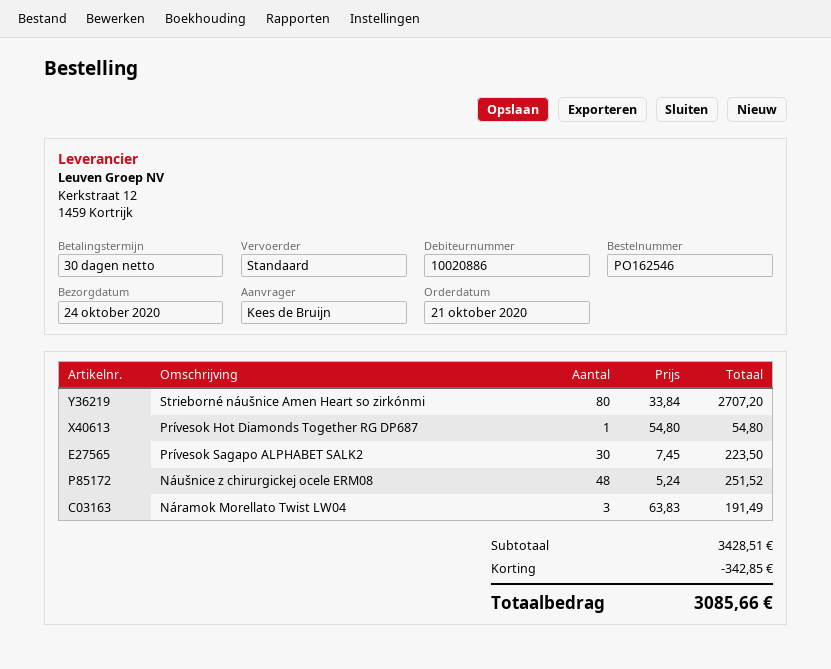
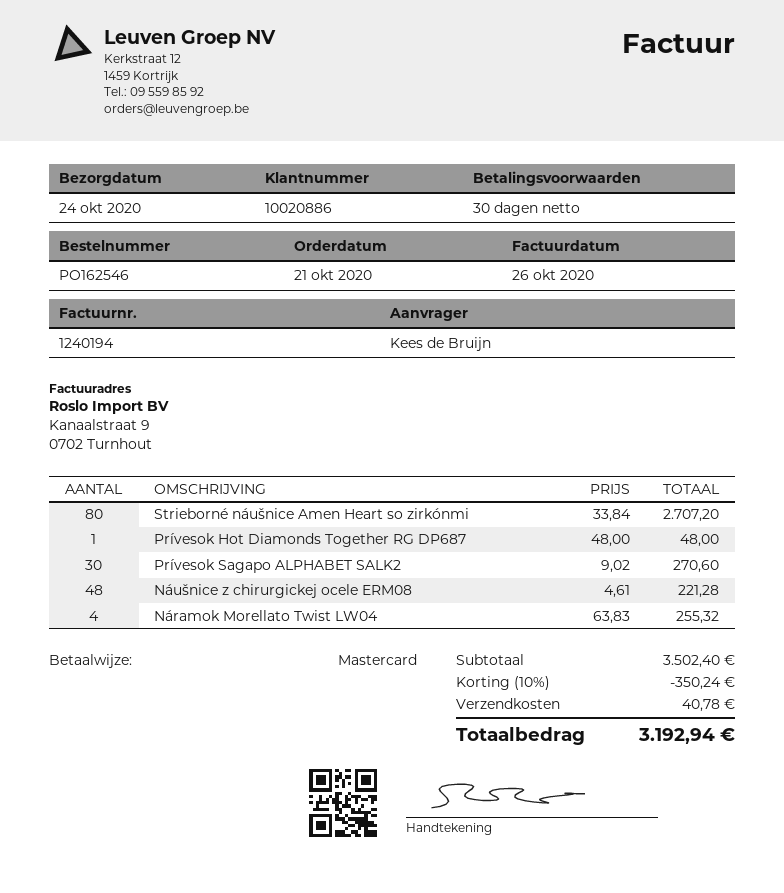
Prívesok Hot Diamonds Together RG DP687: 1 x 54.80 = 54.80 -> 1 x 48.00 = 48.00
Prívesok Sagapo ALPHABET SALK2: 30 x 7.45 = 223.50 -> 30 x 9.02 = 270.60
Náušnice z chirurgickej ocele ERM08: 48 x 5.24 = 251.52 -> 48 x 4.61 = 221.28
Náramok Morellato Twist LW04: 3 x 63.83 = 191.49 -> 4 x 63.83 = 255.32
subtotal: 3428.51 -> 3502.40
discount: 342.85 -> 350.24
shipping: none -> 40.78
total: 3085.66 -> 3192.94

